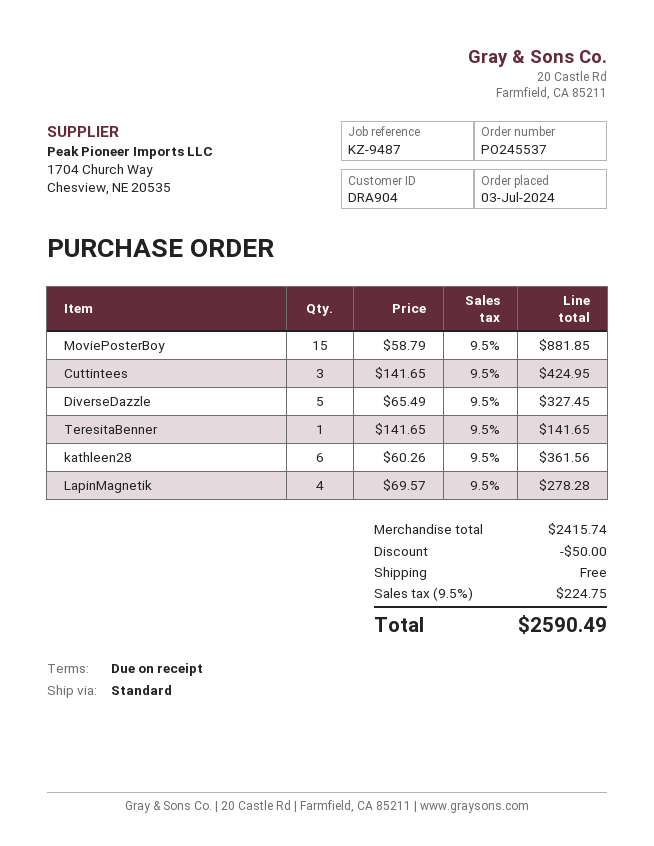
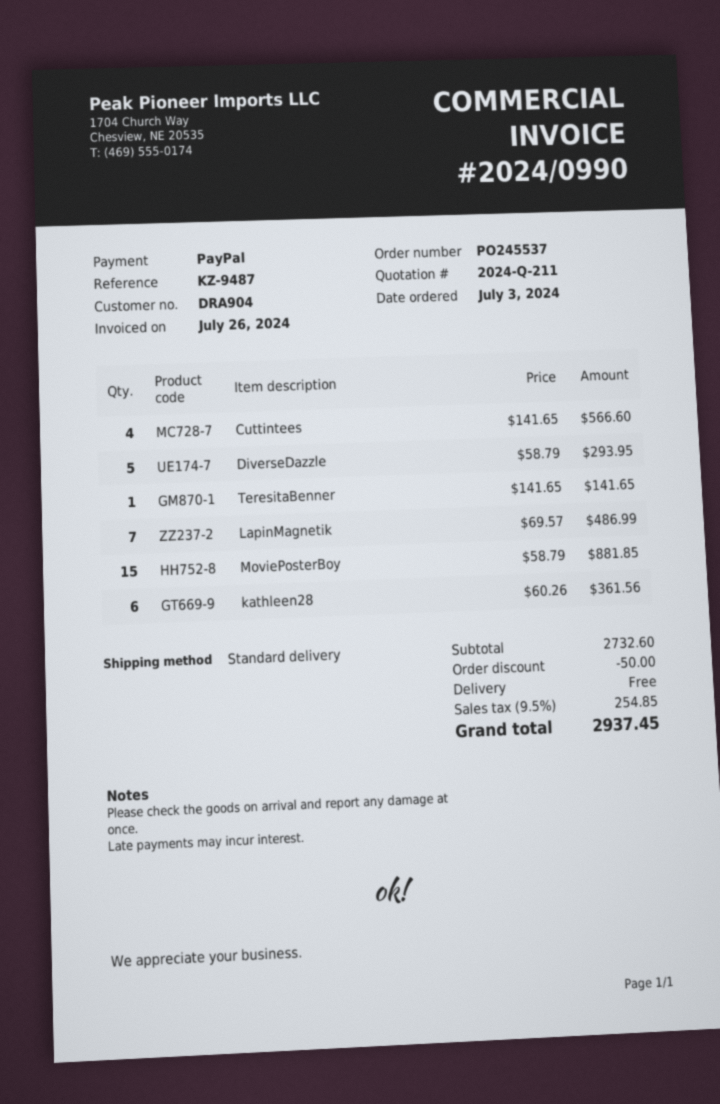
Cuttintees: 3 x 141.65 = 424.95 -> 4 x 141.65 = 566.60
DiverseDazzle: 5 x 65.49 = 327.45 -> 5 x 58.79 = 293.95
LapinMagnetik: 4 x 69.57 = 278.28 -> 7 x 69.57 = 486.99
subtotal: 2415.74 -> 2732.60
tax: 9.5% = 224.75 -> 9.5% = 254.85
total: 2590.49 -> 2937.45

